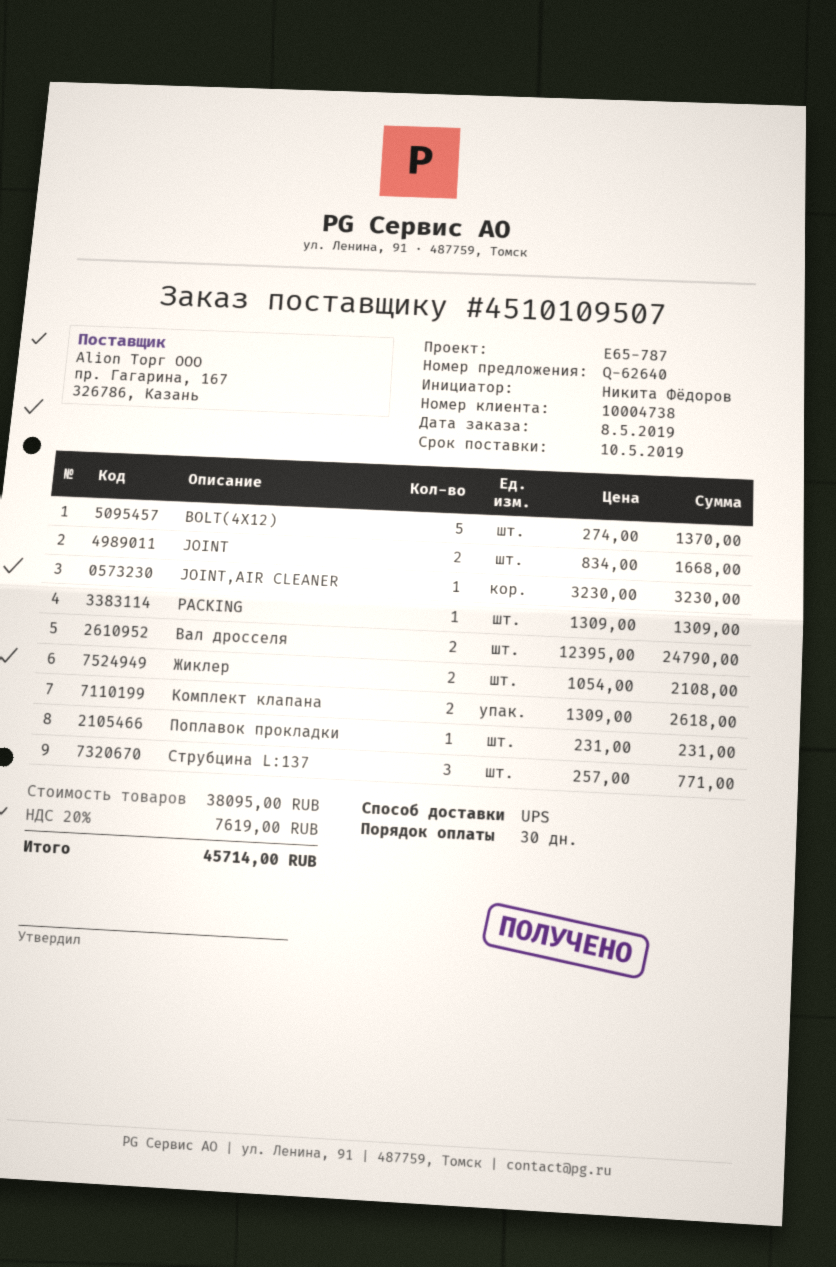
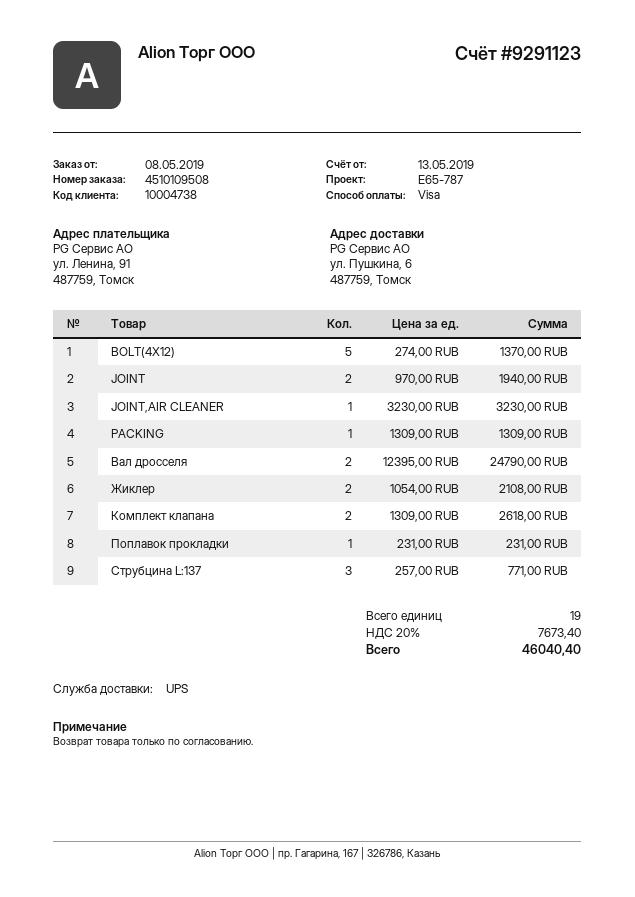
order number: 4510109507 -> 4510109508
JOINT: 2 x 834.00 = 1668.00 -> 2 x 970.00 = 1940.00
tax: 20% = 7619.00 -> 20% = 7673.40
total: 45714.00 -> 46040.40

